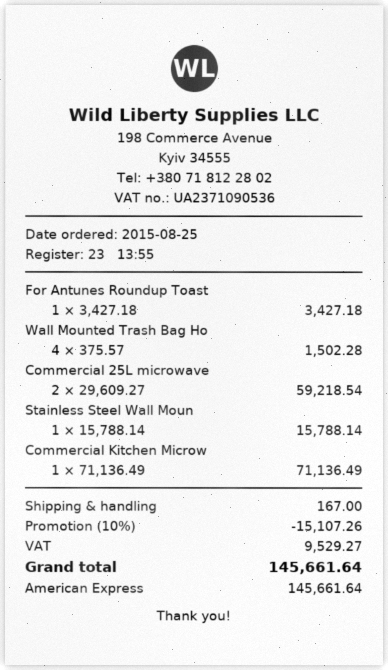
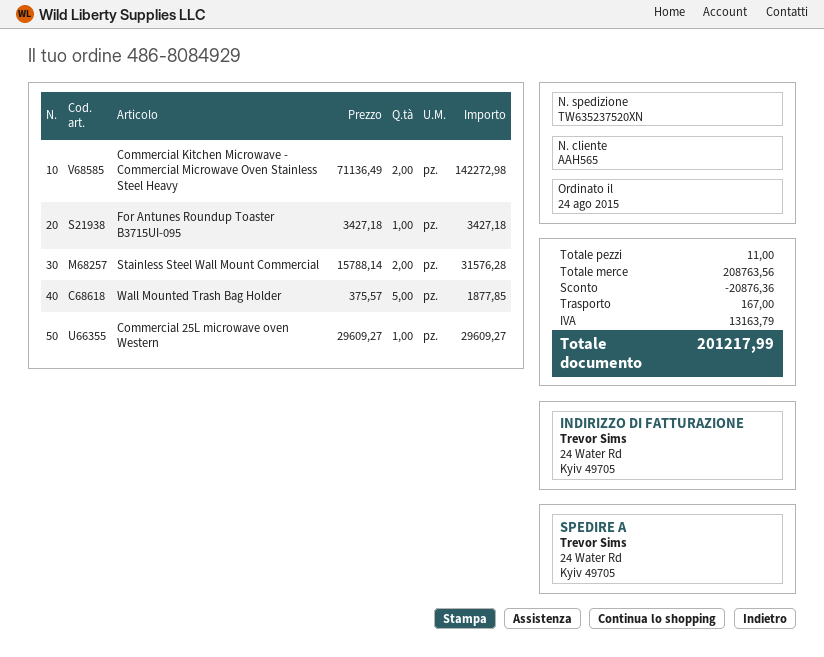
order date: 2015-08-25 -> 2015-08-24
Wall Mounted Trash Bag Ho: 4 x 375.57 = 1502.28 -> 5 x 375.57 = 1877.85
Commercial 25L microwave: 2 x 29609.27 = 59218.54 -> 1 x 29609.27 = 29609.27
Stainless Steel Wall Moun: 1 x 15788.14 = 15788.14 -> 2 x 15788.14 = 31576.28
Commercial Kitchen Microw: 1 x 71136.49 = 71136.49 -> 2 x 71136.49 = 142272.98
discount: 15107.26 -> 20876.36
tax: 9529.27 -> 13163.79
total: 145661.64 -> 201217.99

